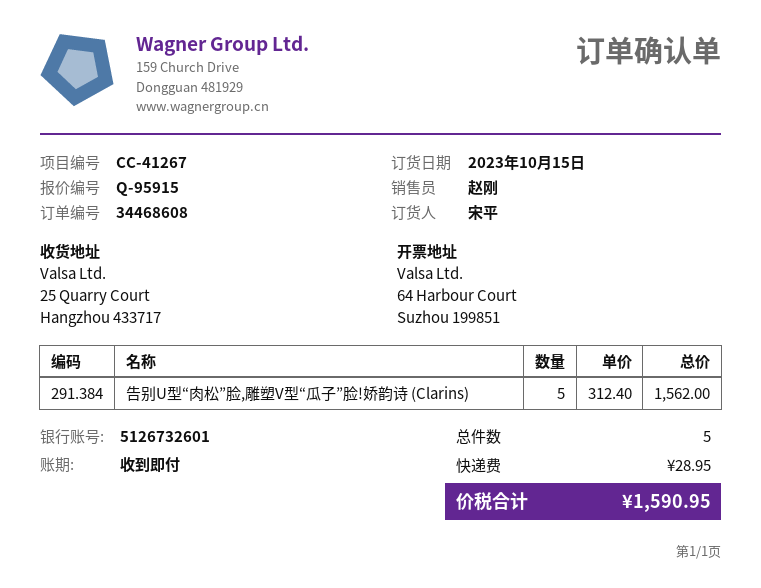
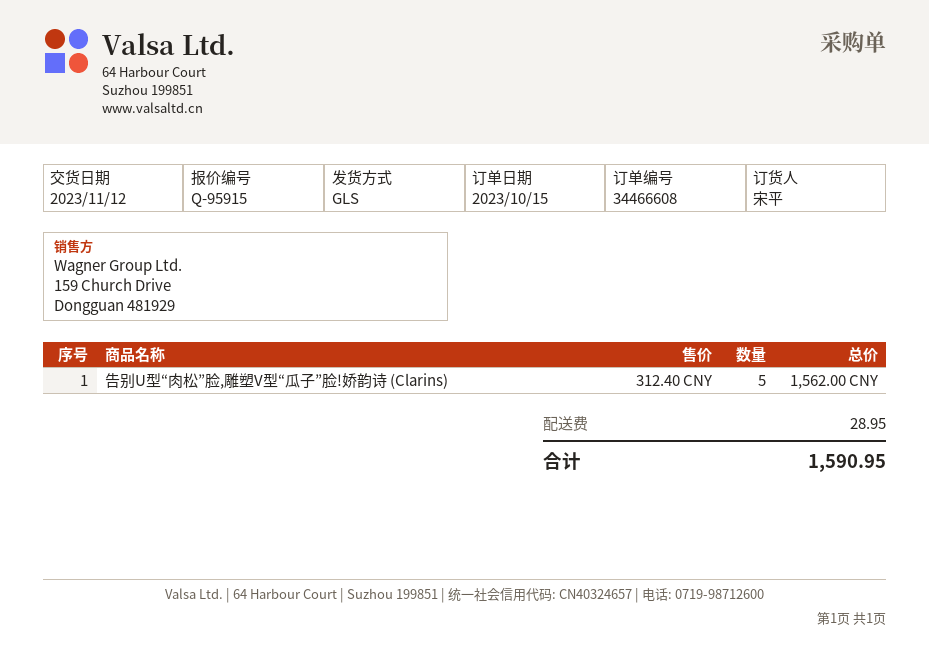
order number: 34468608 -> 34466608

